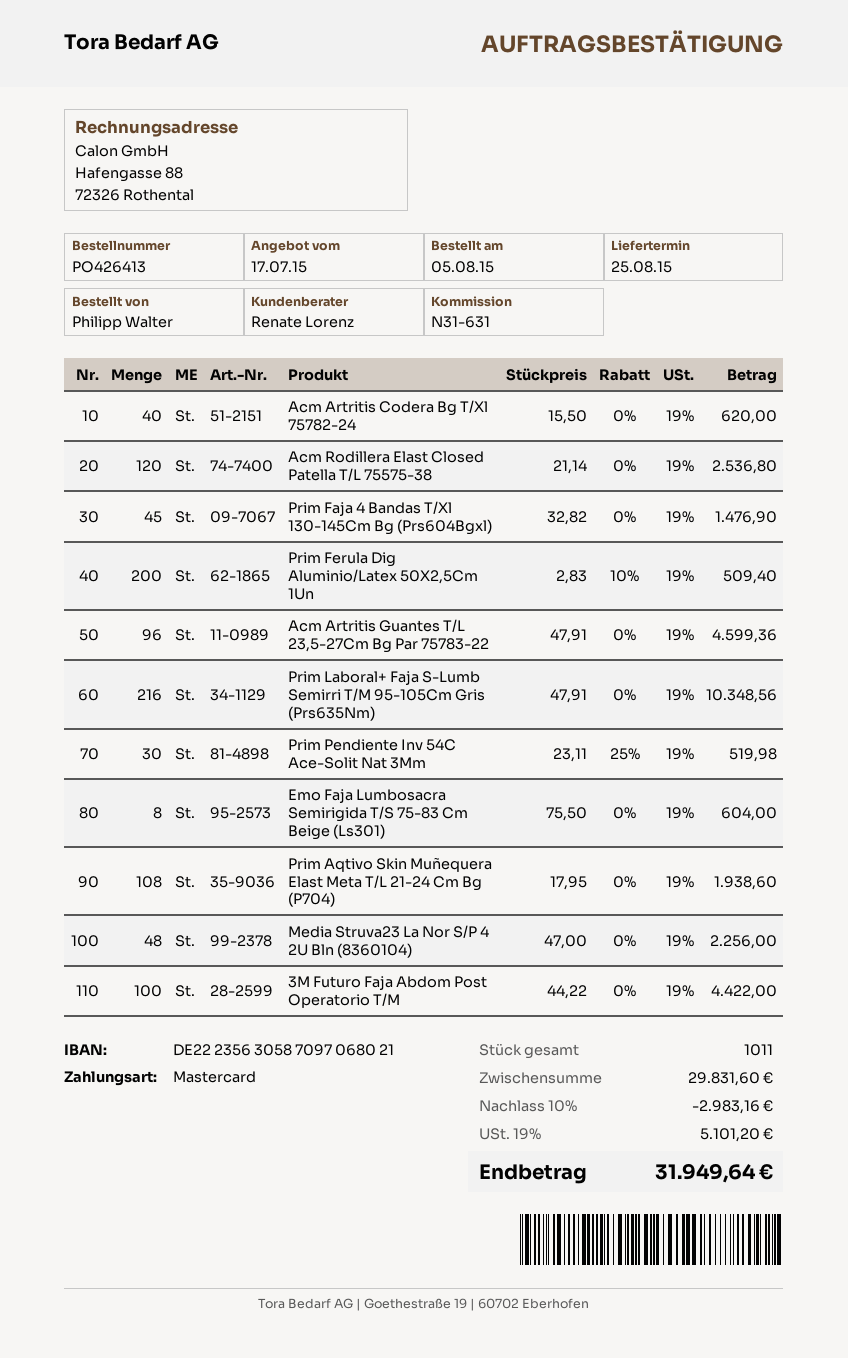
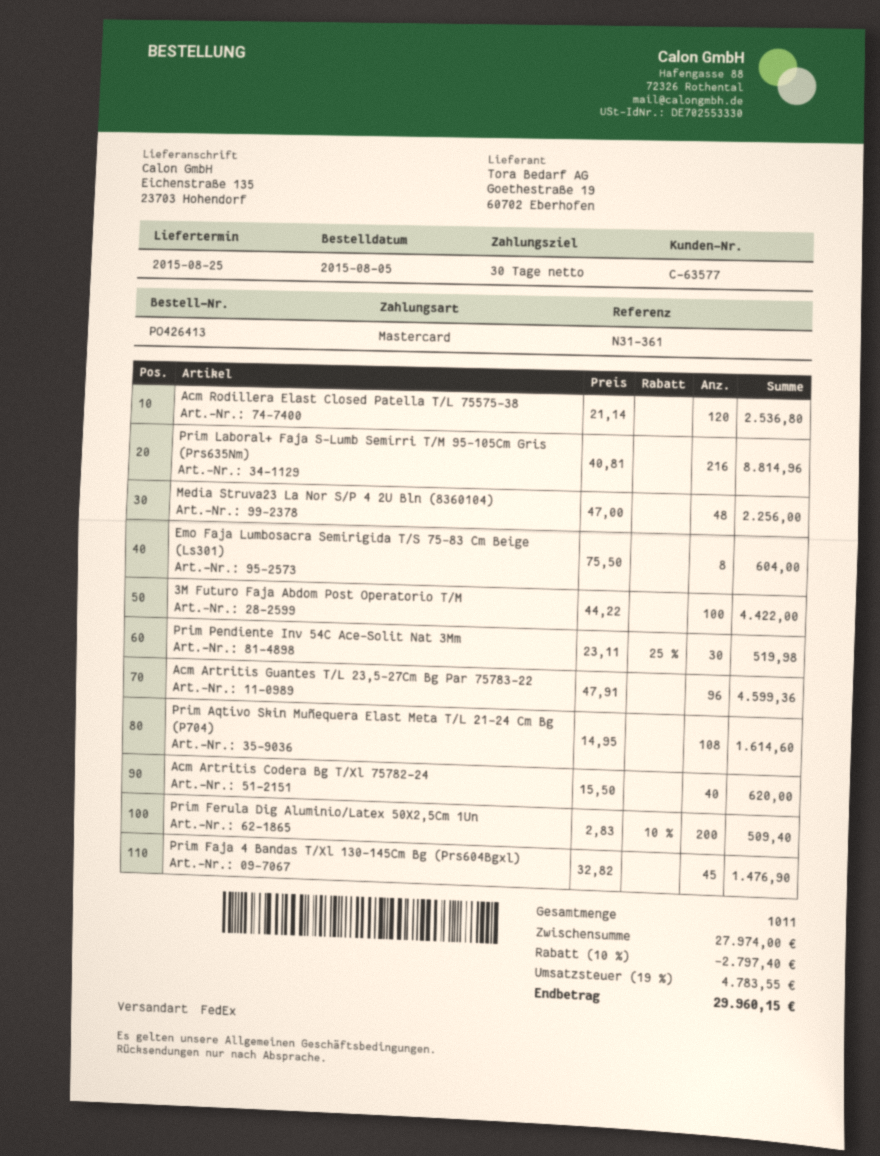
reference: N31-631 -> N31-361
Prim Laboral+ Faja S-Lumb Semirri T/M 95-105Cm Gris (Prs635Nm): 216 x 47.91 = 10348.56 -> 216 x 40.81 = 8814.96
Prim Aqtivo Skin Muñequera Elast Meta T/L 21-24 Cm Bg (P704): 108 x 17.95 = 1938.60 -> 108 x 14.95 = 1614.60
subtotal: 29831.60 -> 27974.00
discount: 10% = 2983.16 -> 10% = 2797.40
tax: 19% = 5101.20 -> 19% = 4783.55
total: 31949.64 -> 29960.15

